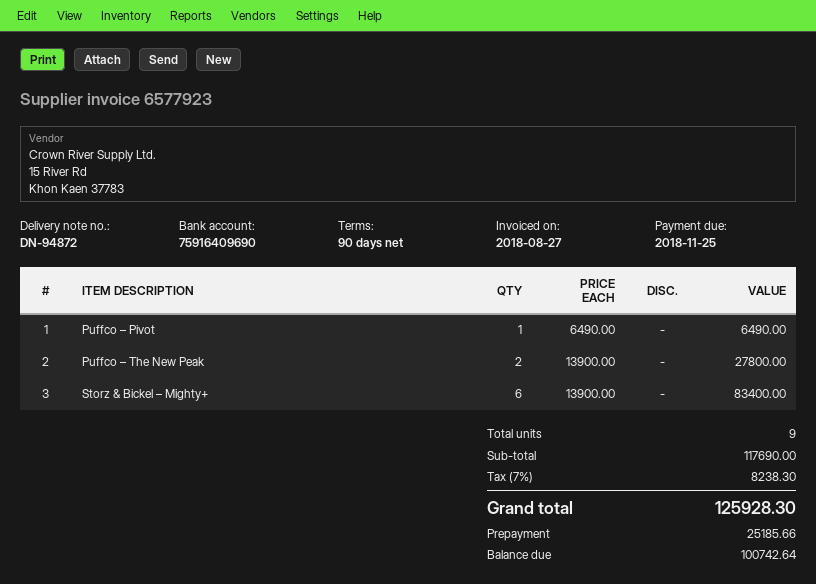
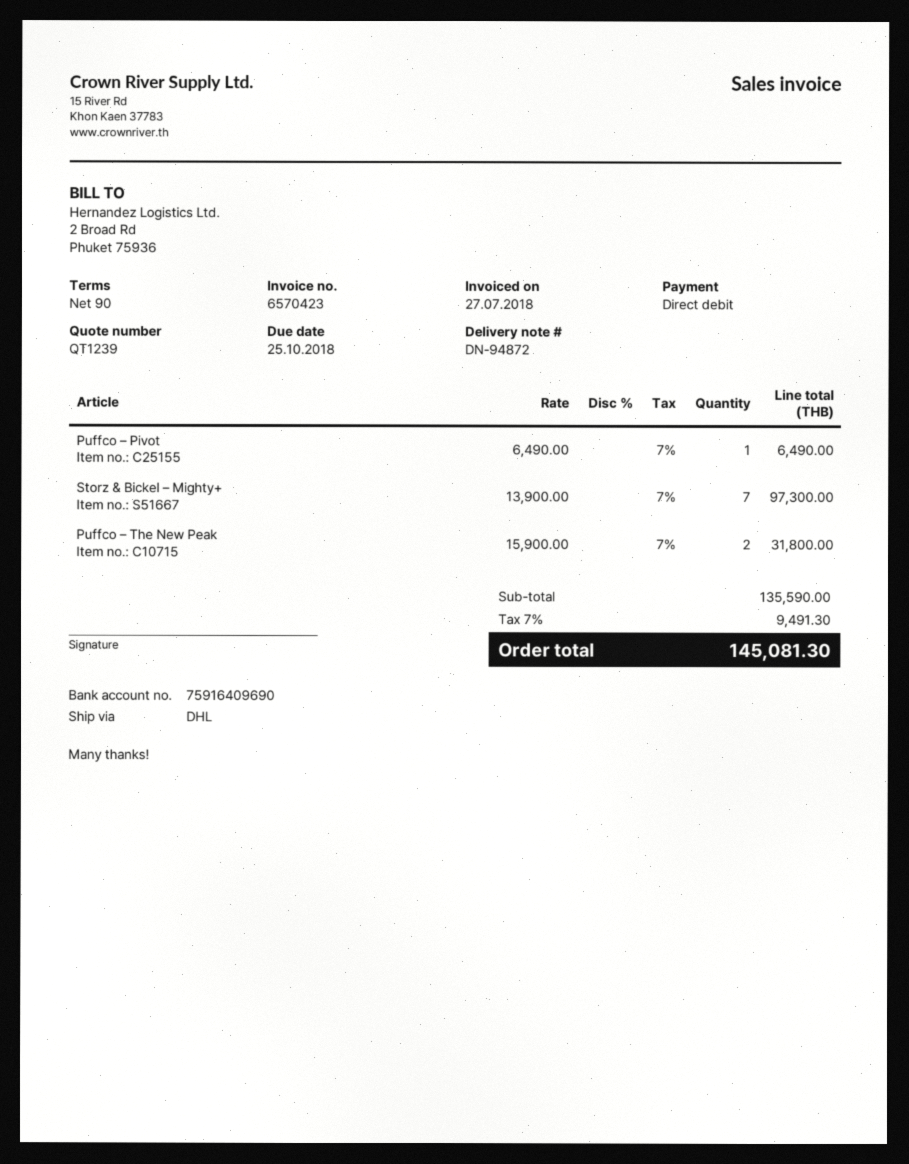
invoice number: 6577923 -> 6570423
invoice date: 2018-08-27 -> 2018-07-27
due date: 2018-11-25 -> 2018-10-25
Puffco – The New Peak: 2 x 13900.00 = 27800.00 -> 2 x 15900.00 = 31800.00
Storz & Bickel – Mighty+: 6 x 13900.00 = 83400.00 -> 7 x 13900.00 = 97300.00
subtotal: 117690.00 -> 135590.00
tax: 7% = 8238.30 -> 7% = 9491.30
total: 125928.30 -> 145081.30

